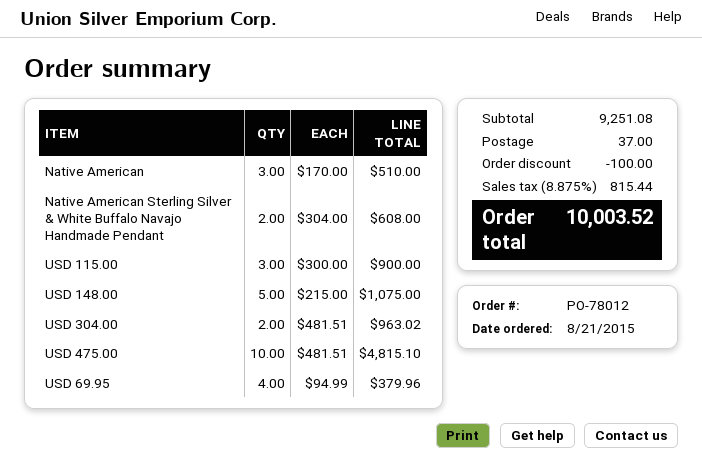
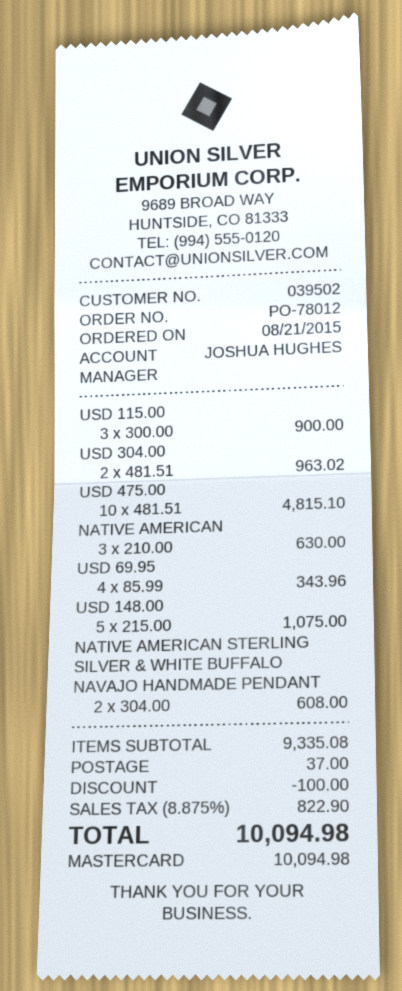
Native American: 3 x 170.00 = 510.00 -> 3 x 210.00 = 630.00
USD 69.95: 4 x 94.99 = 379.96 -> 4 x 85.99 = 343.96
subtotal: 9251.08 -> 9335.08
tax: 8.875% = 815.44 -> 8.875% = 822.90
total: 10003.52 -> 10094.98

